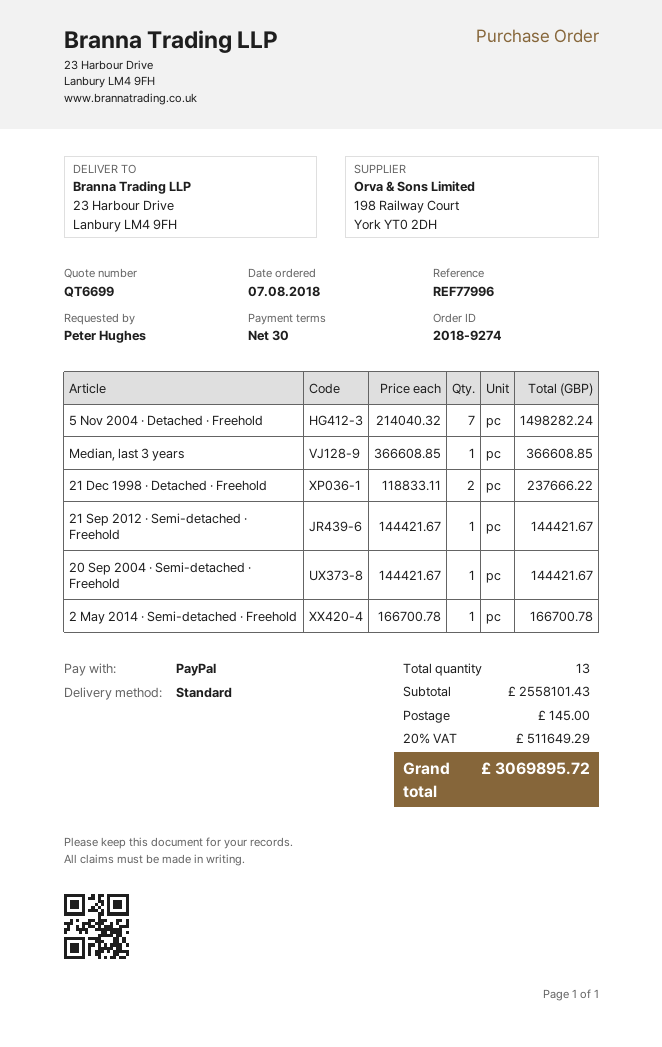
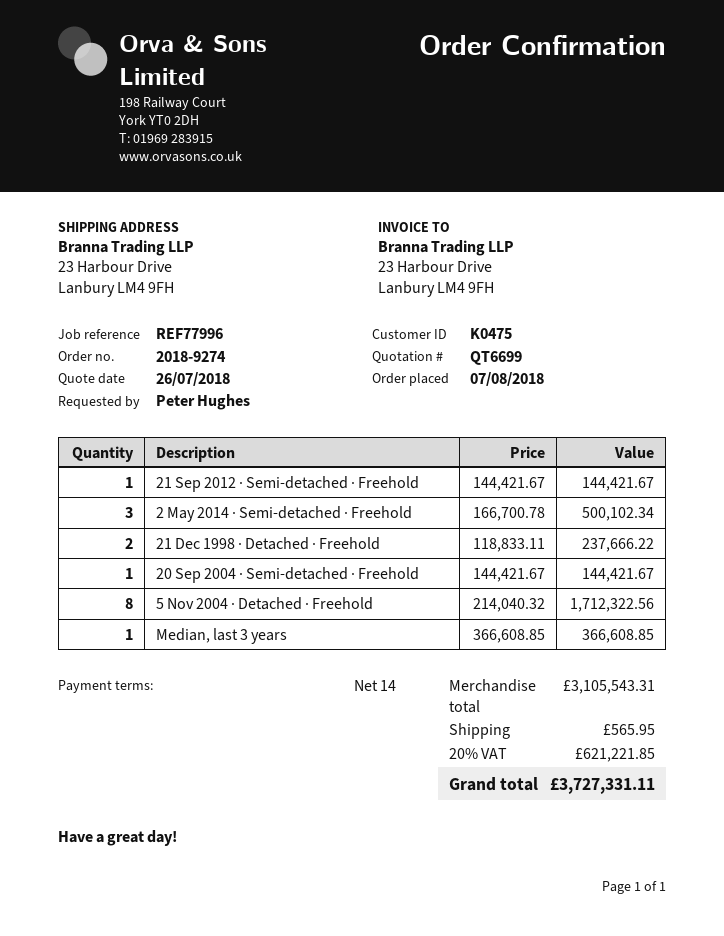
payment terms: 30 days -> 14 days
5 Nov 2004 · Detached · Freehold: 7 x 214040.32 = 1498282.24 -> 8 x 214040.32 = 1712322.56
2 May 2014 · Semi-detached · Freehold: 1 x 166700.78 = 166700.78 -> 3 x 166700.78 = 500102.34
subtotal: 2558101.43 -> 3105543.31
shipping: 145.00 -> 565.95
tax: 20% = 511649.29 -> 20% = 621221.85
total: 3069895.72 -> 3727331.11

